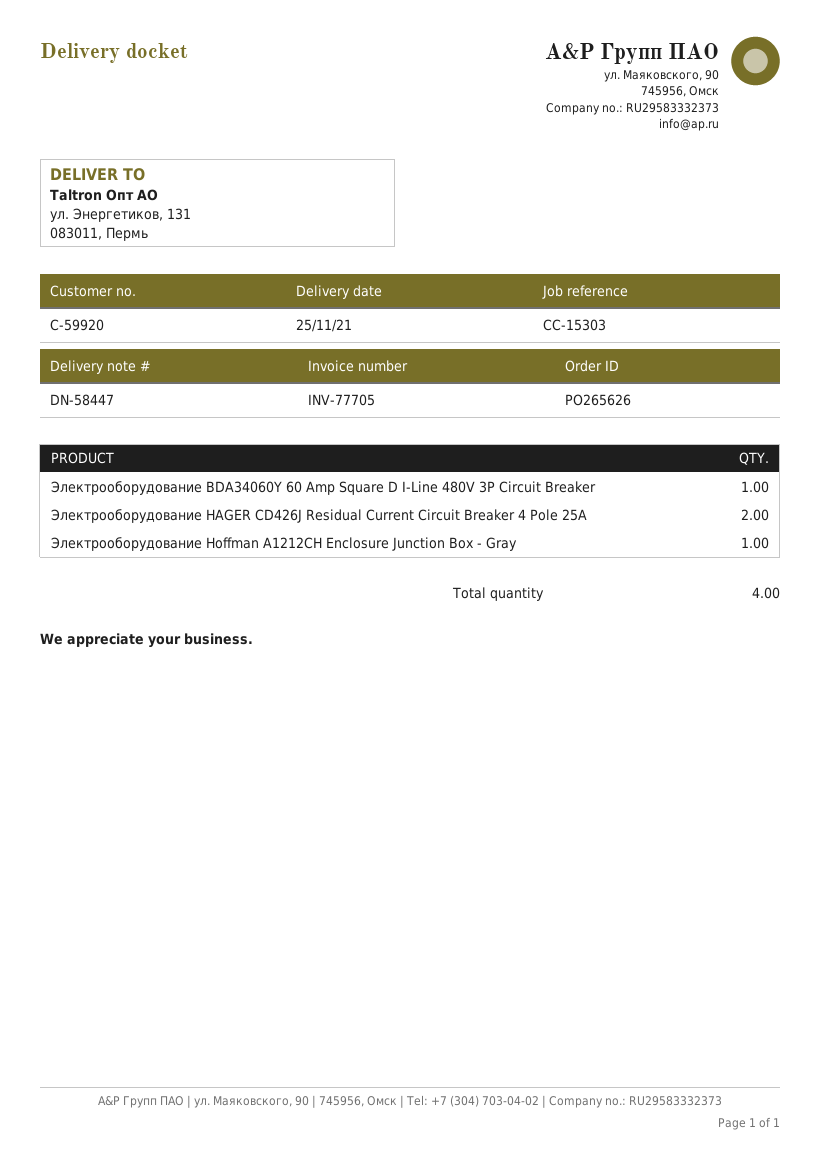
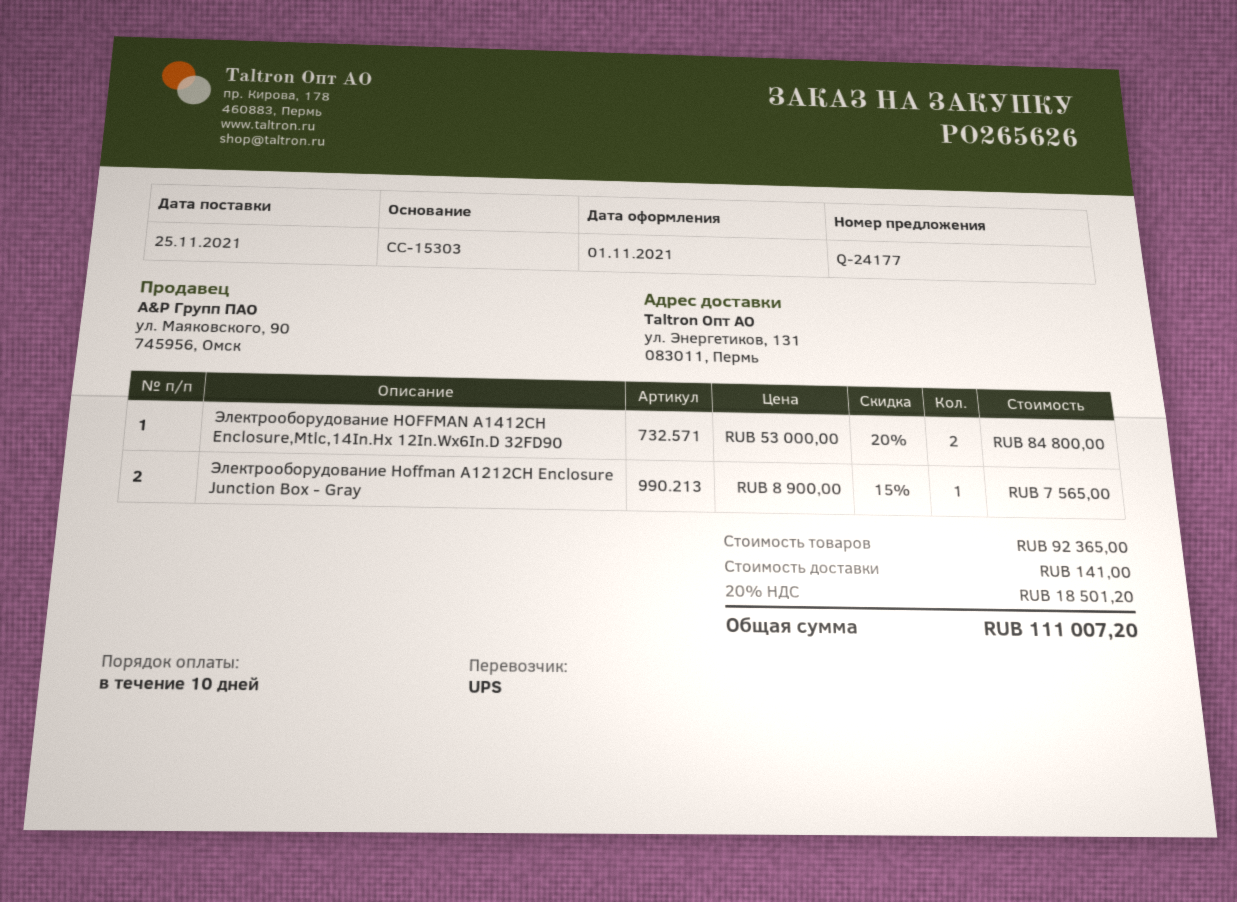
Электрооборудование BDA34060Y 60 Amp Square D I-Line 480V 3P Circuit Breaker: 1 -> none
Электрооборудование HAGER CD426J Residual Current Circuit Breaker 4 Pole 25A: 2 -> none
Электрооборудование HOFFMAN A1412CH Enclosure,Mtlc,14In.Hx 12In.Wx6In.D 32FD90: none -> 2

